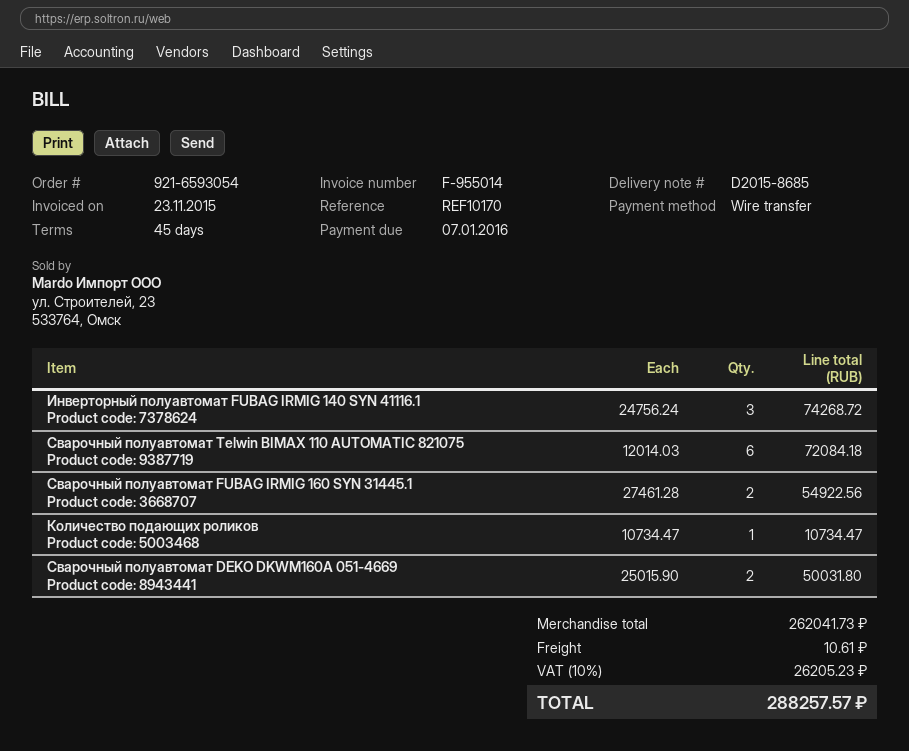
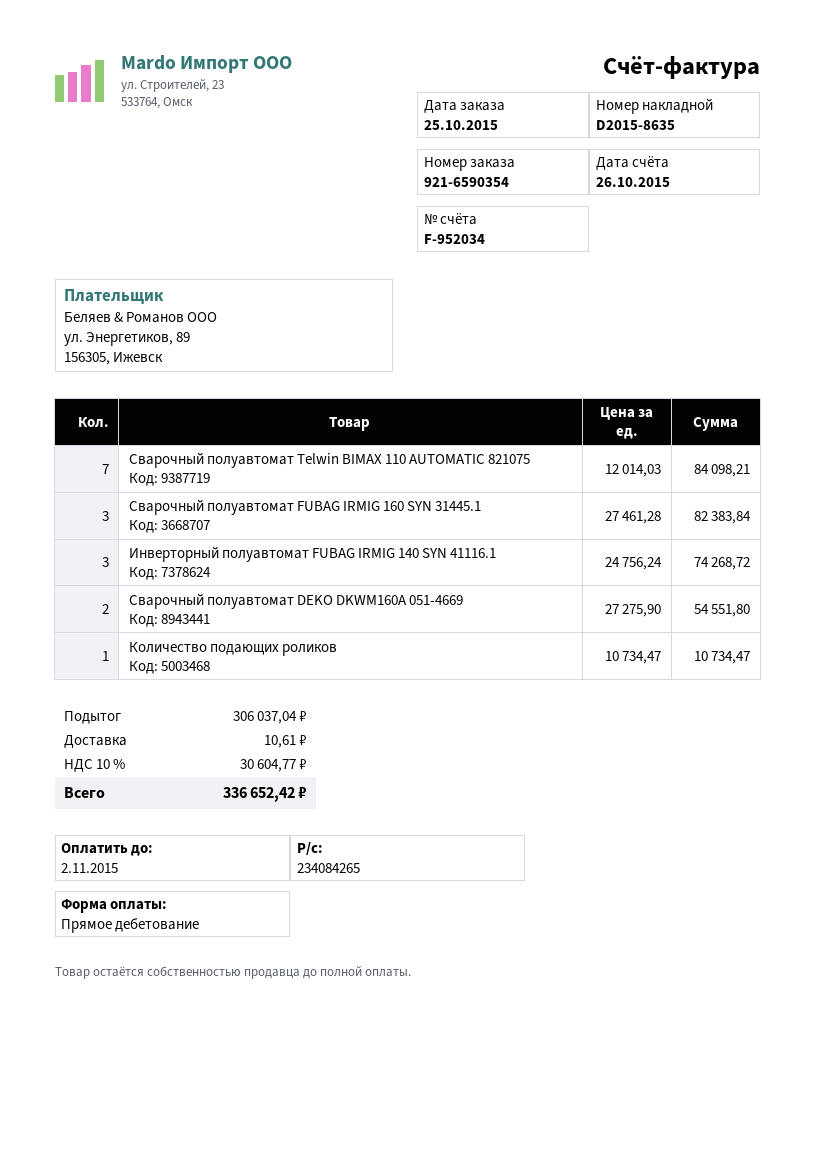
order number: 921-6593054 -> 921-6590354
delivery note number: D2015-8685 -> D2015-8635
invoice number: F-955014 -> F-952034
invoice date: 2015-11-23 -> 2015-10-26
due date: 2016-01-07 -> 2015-11-02
payment method: bank transfer -> direct debit
Сварочный полуавтомат Telwin BIMAX 110 AUTOMATIC 821075: 6 x 12014.03 = 72084.18 -> 7 x 12014.03 = 84098.21
Сварочный полуавтомат FUBAG IRMIG 160 SYN 31445.1: 2 x 27461.28 = 54922.56 -> 3 x 27461.28 = 82383.84
Сварочный полуавтомат DEKO DKWM160A 051-4669: 2 x 25015.90 = 50031.80 -> 2 x 27275.90 = 54551.80
subtotal: 262041.73 -> 306037.04
tax: 10% = 26205.23 -> 10% = 30604.77
total: 288257.57 -> 336652.42

